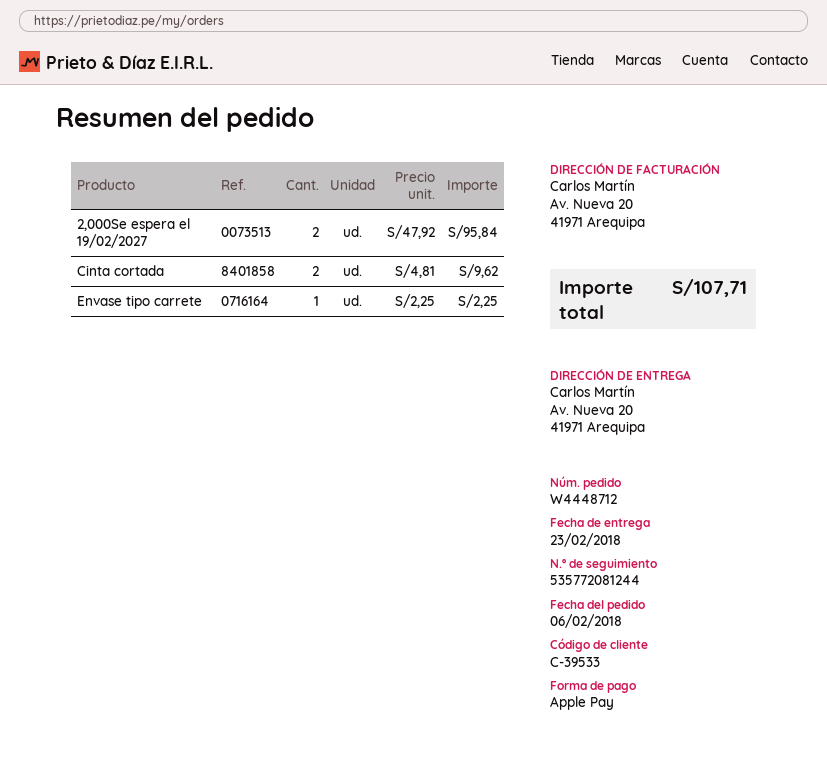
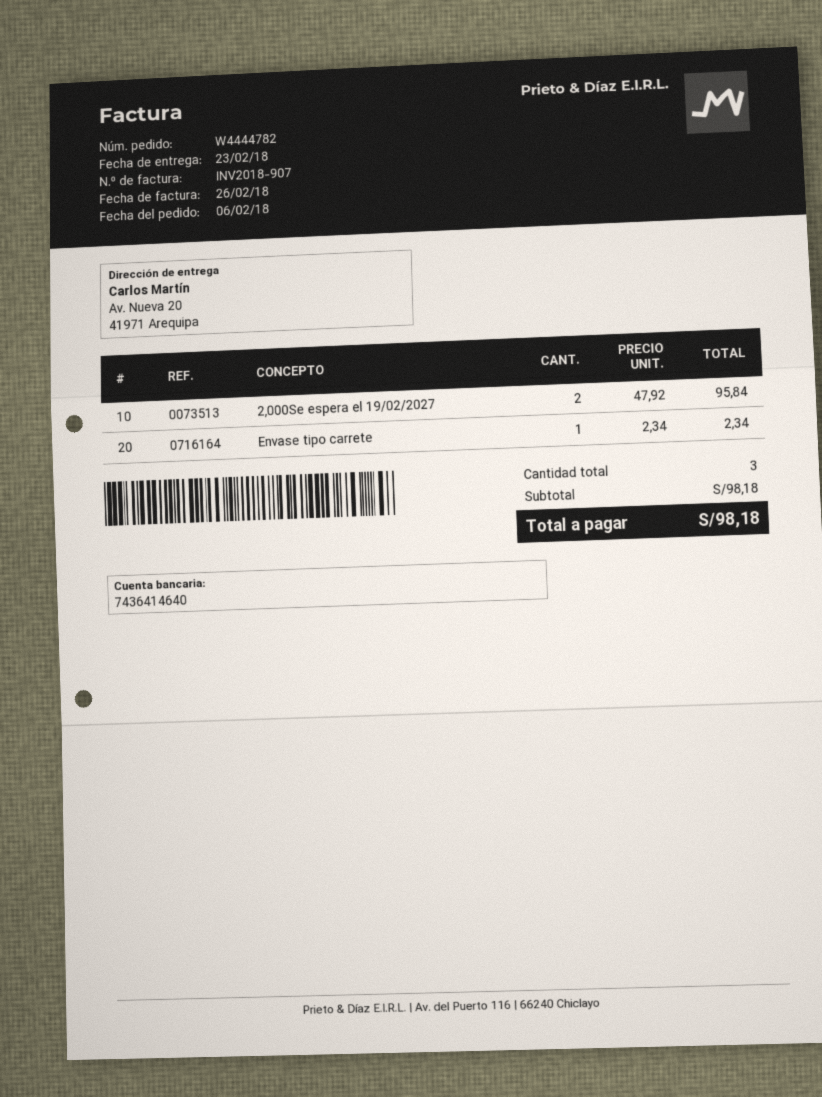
order number: W4448712 -> W4444782
Cinta cortada: 2 x 4.81 = 9.62 -> none
Envase tipo carrete: 1 x 2.25 = 2.25 -> 1 x 2.34 = 2.34
total: 107.71 -> 98.18

